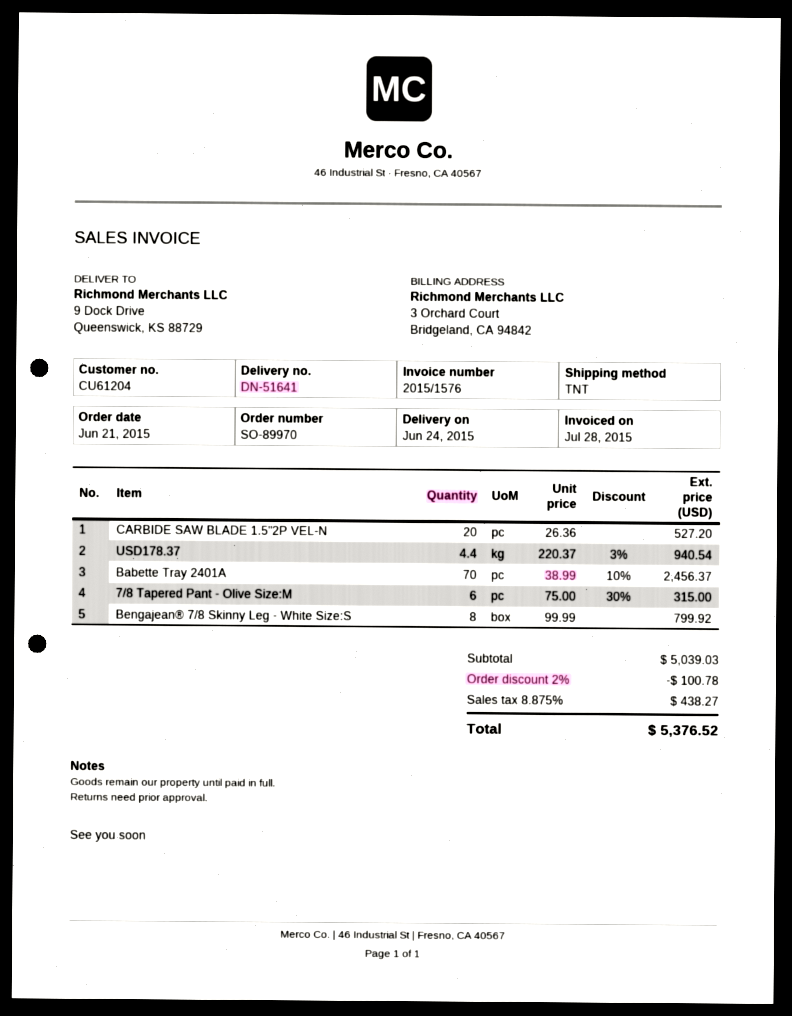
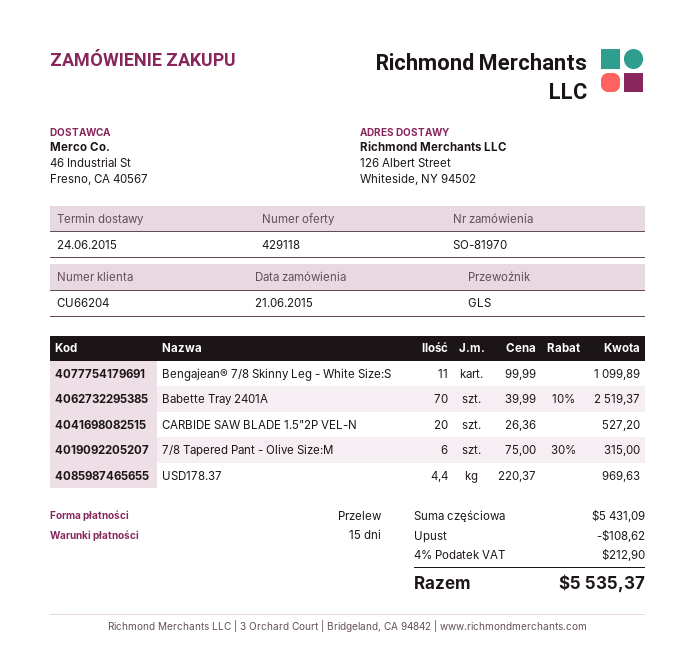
order number: SO-89970 -> SO-81970
customer number: CU61204 -> CU66204
shipping method: TNT -> GLS
ship to: 9 Dock Drive, Queenswick, KS 88729 -> 126 Albert Street, Whiteside, NY 94502
USD178.37: 4.4 x 220.37 - 3% = 940.54 -> 4.4 x 220.37 = 969.63
Babette Tray 2401A: 70 x 38.99 - 10% = 2456.37 -> 70 x 39.99 - 10% = 2519.37
Bengajean® 7/8 Skinny Leg - White Size:S: 8 x 99.99 = 799.92 -> 11 x 99.99 = 1099.89
subtotal: 5039.03 -> 5431.09
discount: 100.78 -> 108.62
tax: 8.875% = 438.27 -> 4% = 212.90
total: 5376.52 -> 5535.37

